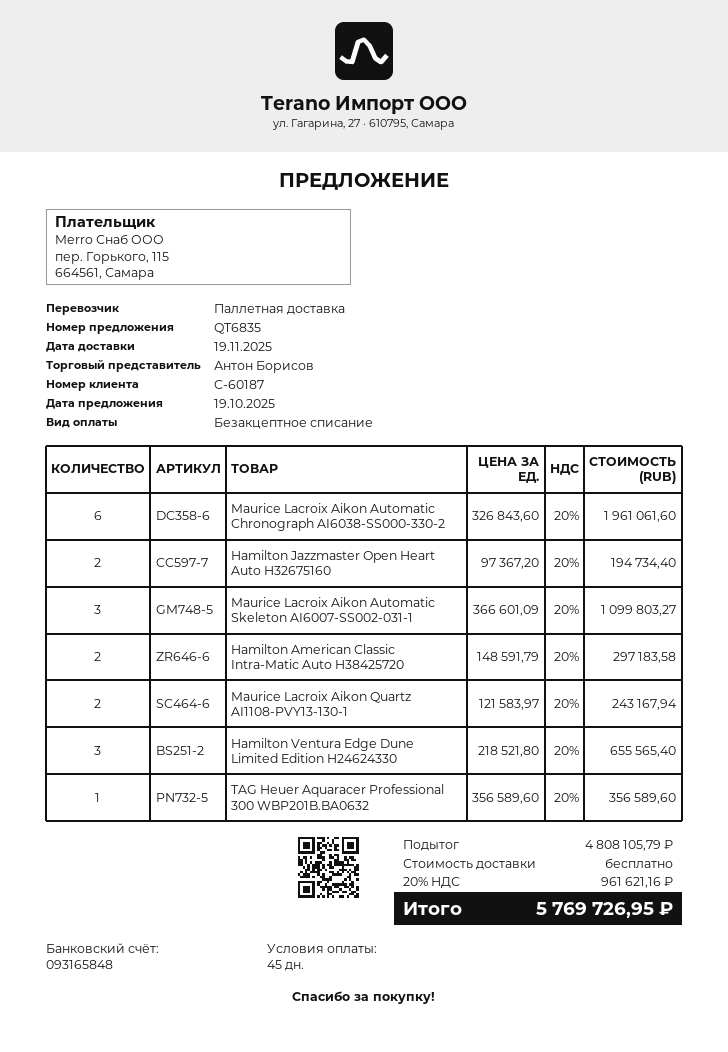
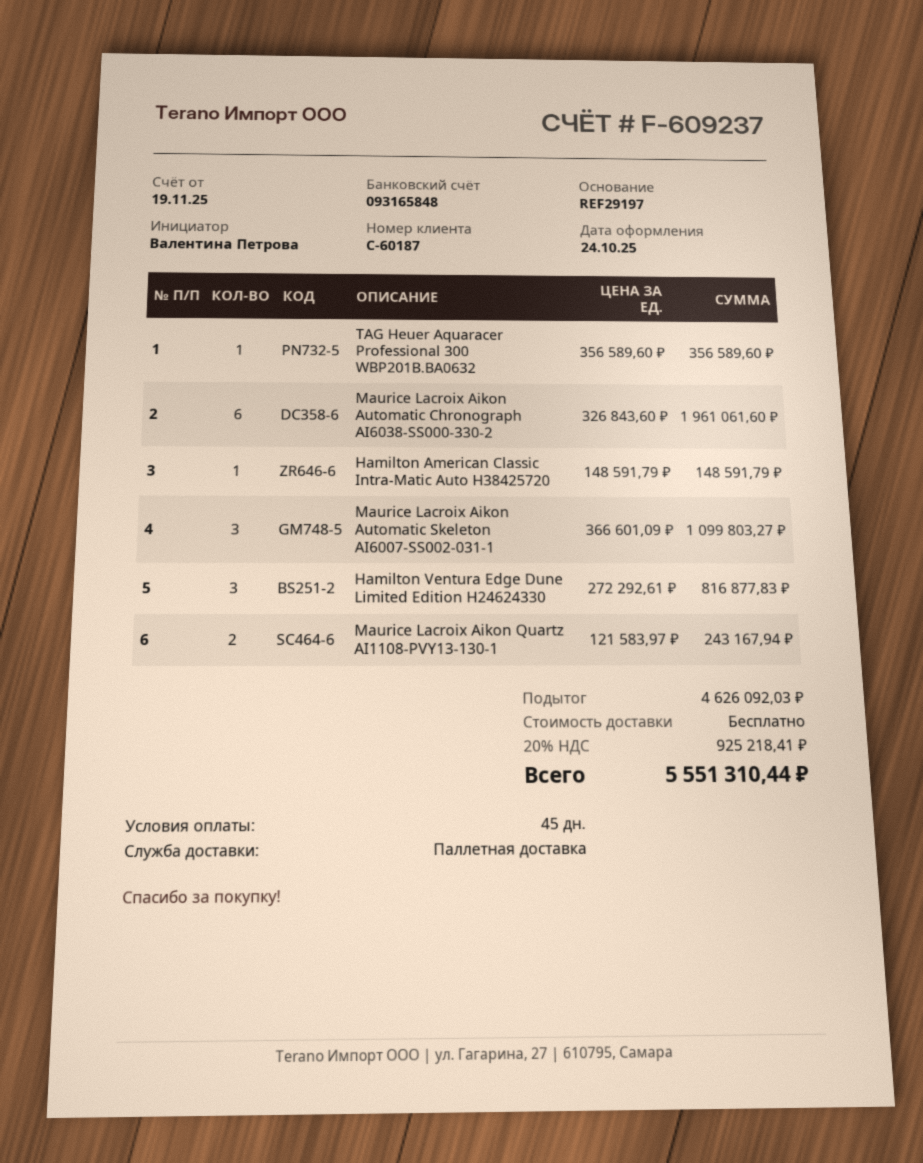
Hamilton Jazzmaster Open Heart Auto H32675160: 2 x 97367.20 = 194734.40 -> none
Hamilton American Classic Intra-Matic Auto H38425720: 2 x 148591.79 = 297183.58 -> 1 x 148591.79 = 148591.79
Hamilton Ventura Edge Dune Limited Edition H24624330: 3 x 218521.80 = 655565.40 -> 3 x 272292.61 = 816877.83
subtotal: 4808105.79 -> 4626092.03
tax: 20% = 961621.16 -> 20% = 925218.41
total: 5769726.95 -> 5551310.44

